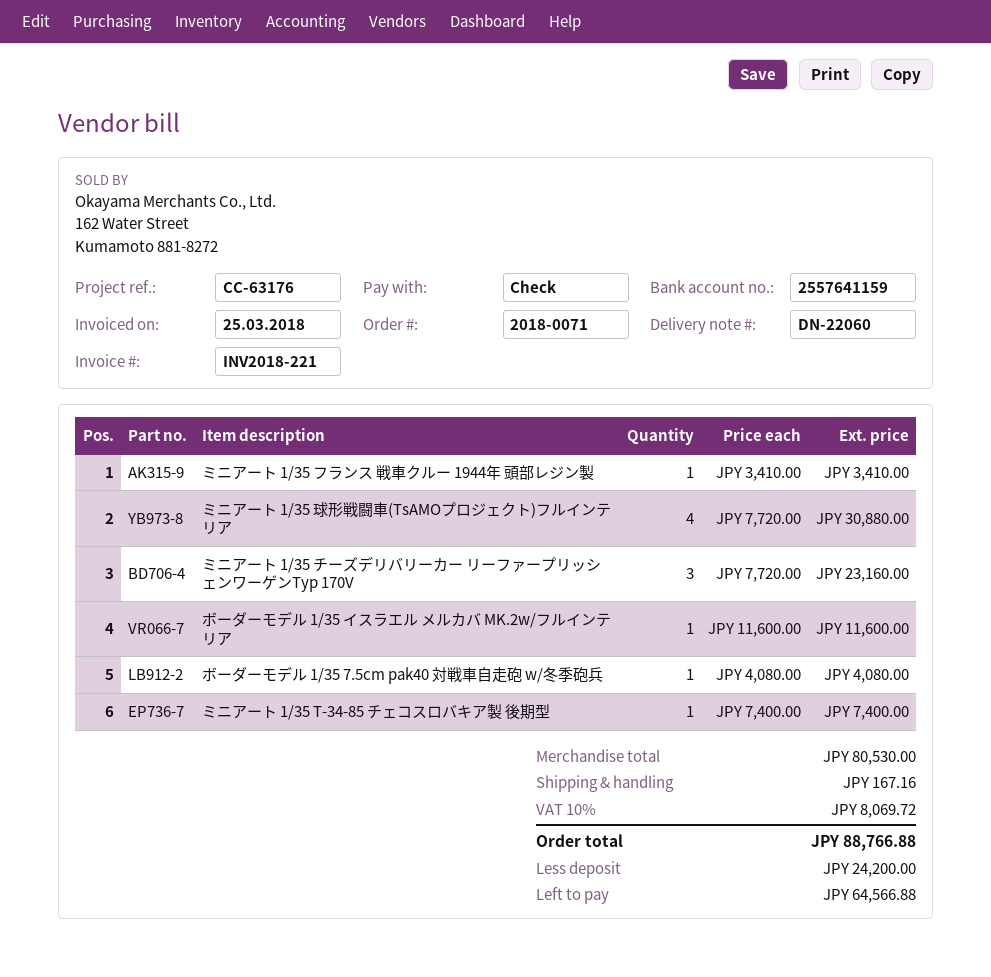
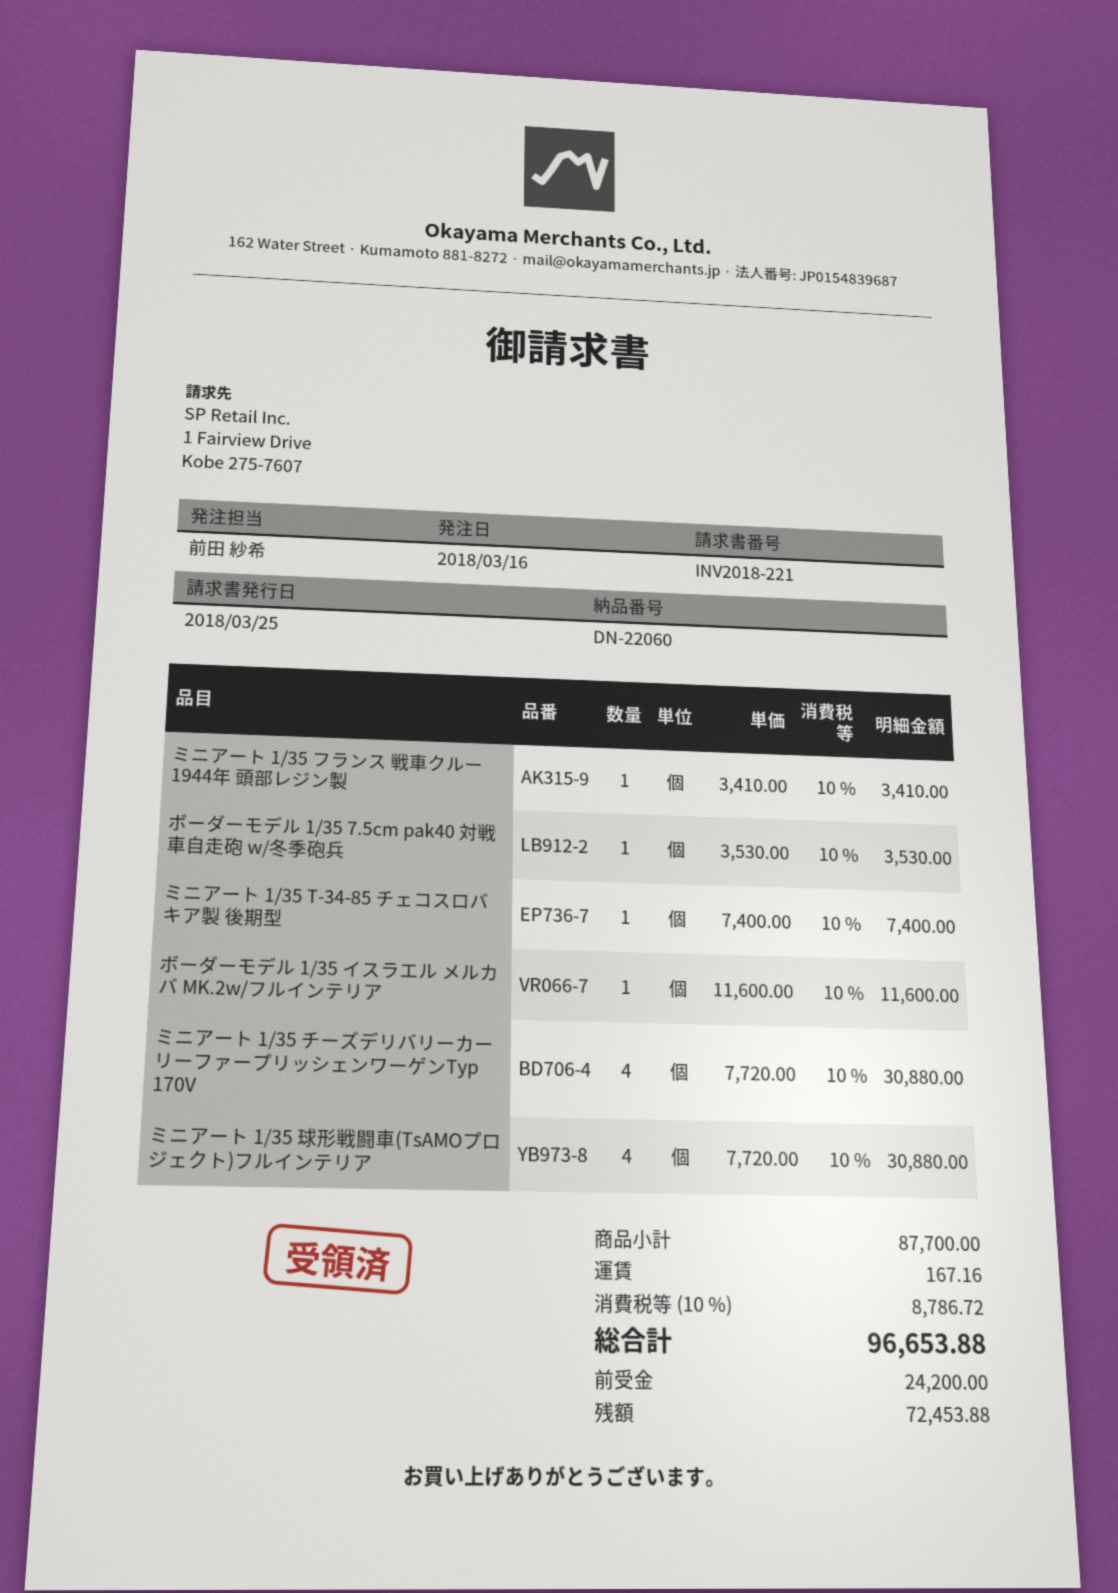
ミニアート 1/35 チーズデリバリーカー リーファープリッシェンワーゲンTyp 170V: 3 x 7720.00 = 23160.00 -> 4 x 7720.00 = 30880.00
ボーダーモデル 1/35 7.5cm pak40 対戦車自走砲 w/冬季砲兵: 1 x 4080.00 = 4080.00 -> 1 x 3530.00 = 3530.00
subtotal: 80530.00 -> 87700.00
tax: 10% = 8069.72 -> 10% = 8786.72
total: 88766.88 -> 96653.88
balance: 64566.88 -> 72453.88

